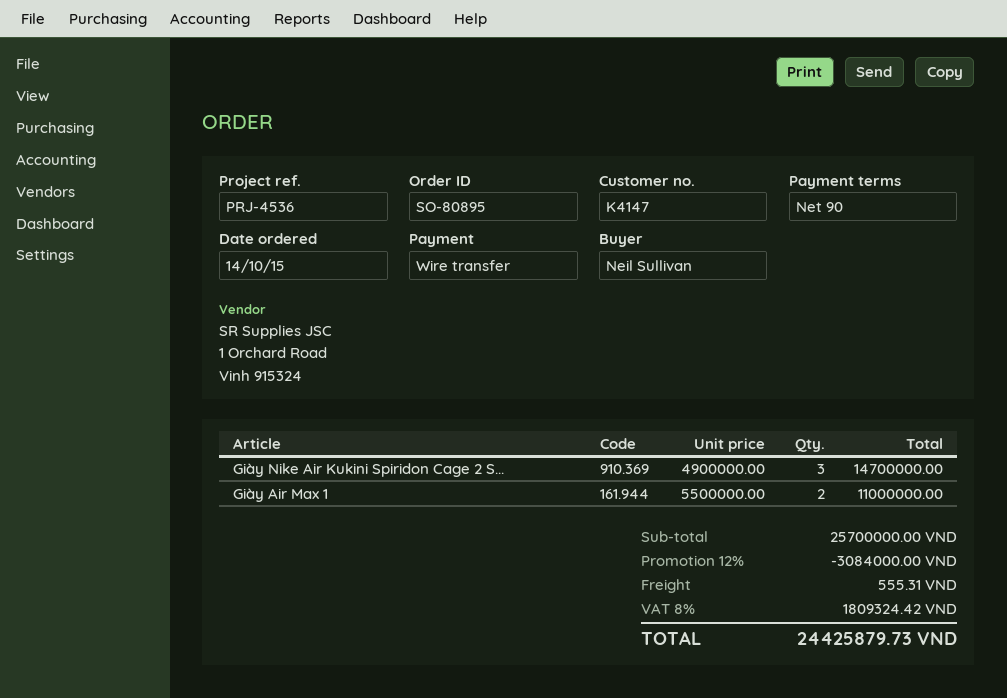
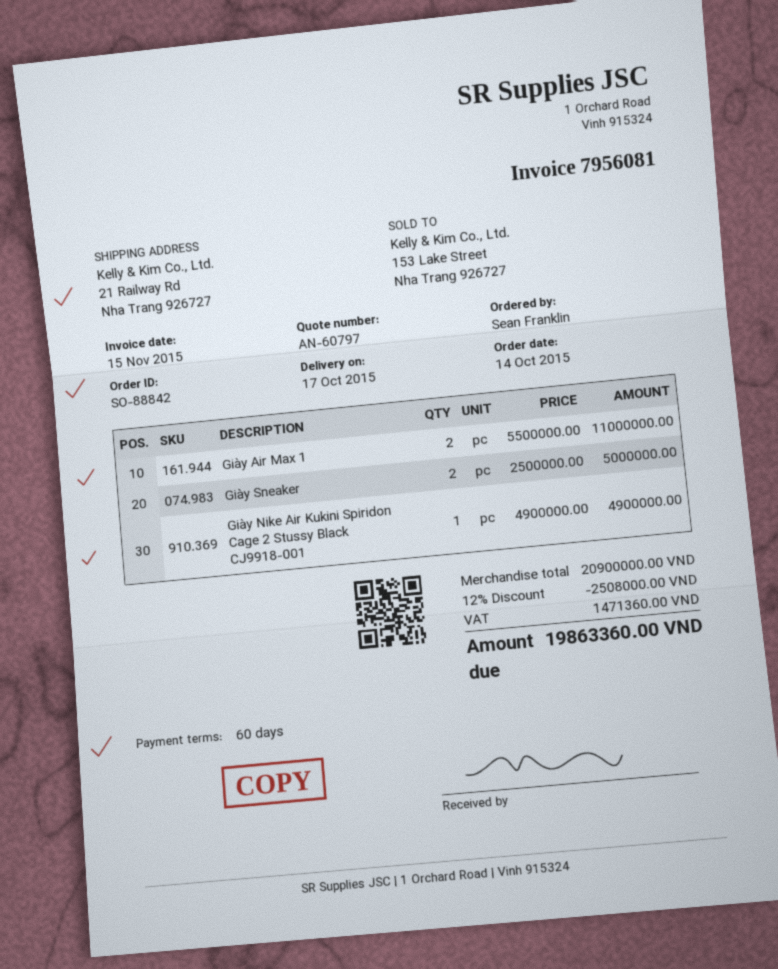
order number: SO-80895 -> SO-88842
payment terms: 90 days -> 60 days
ordered by: Neil Sullivan -> Sean Franklin
Giày Nike Air Kukini Spiridon Cage 2 S...: 3 x 4900000.00 = 14700000.00 -> 1 x 4900000.00 = 4900000.00
Giày Sneaker: none -> 2 x 2500000.00 = 5000000.00
subtotal: 25700000.00 -> 20900000.00
discount: 12% = 3084000.00 -> 12% = 2508000.00
shipping: 555.31 -> none
tax: 1809324.42 -> 1471360.00
total: 24425879.73 -> 19863360.00

